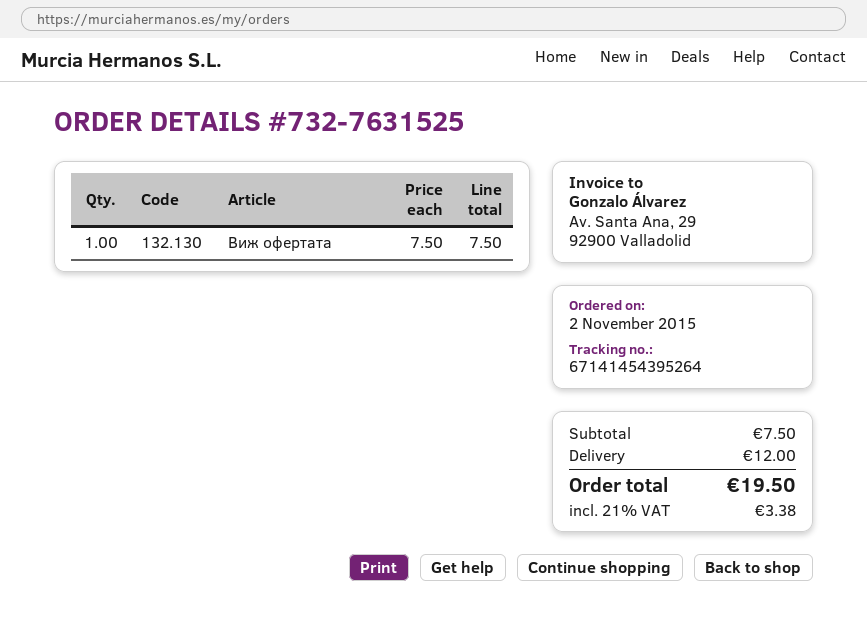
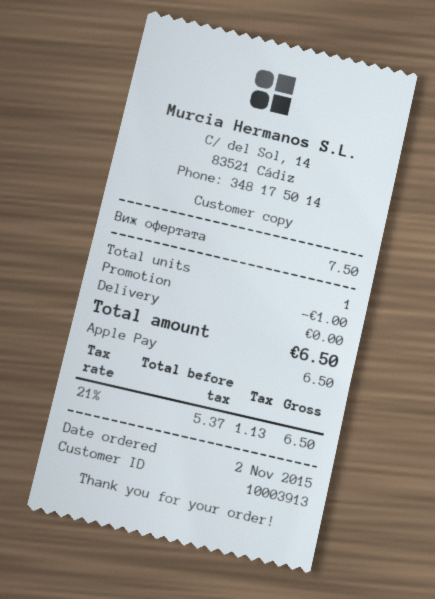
discount: none -> 1.00
shipping: 12.00 -> 0.00
tax: 21% = 3.38 -> 21% = 1.13
total: 19.50 -> 6.50

